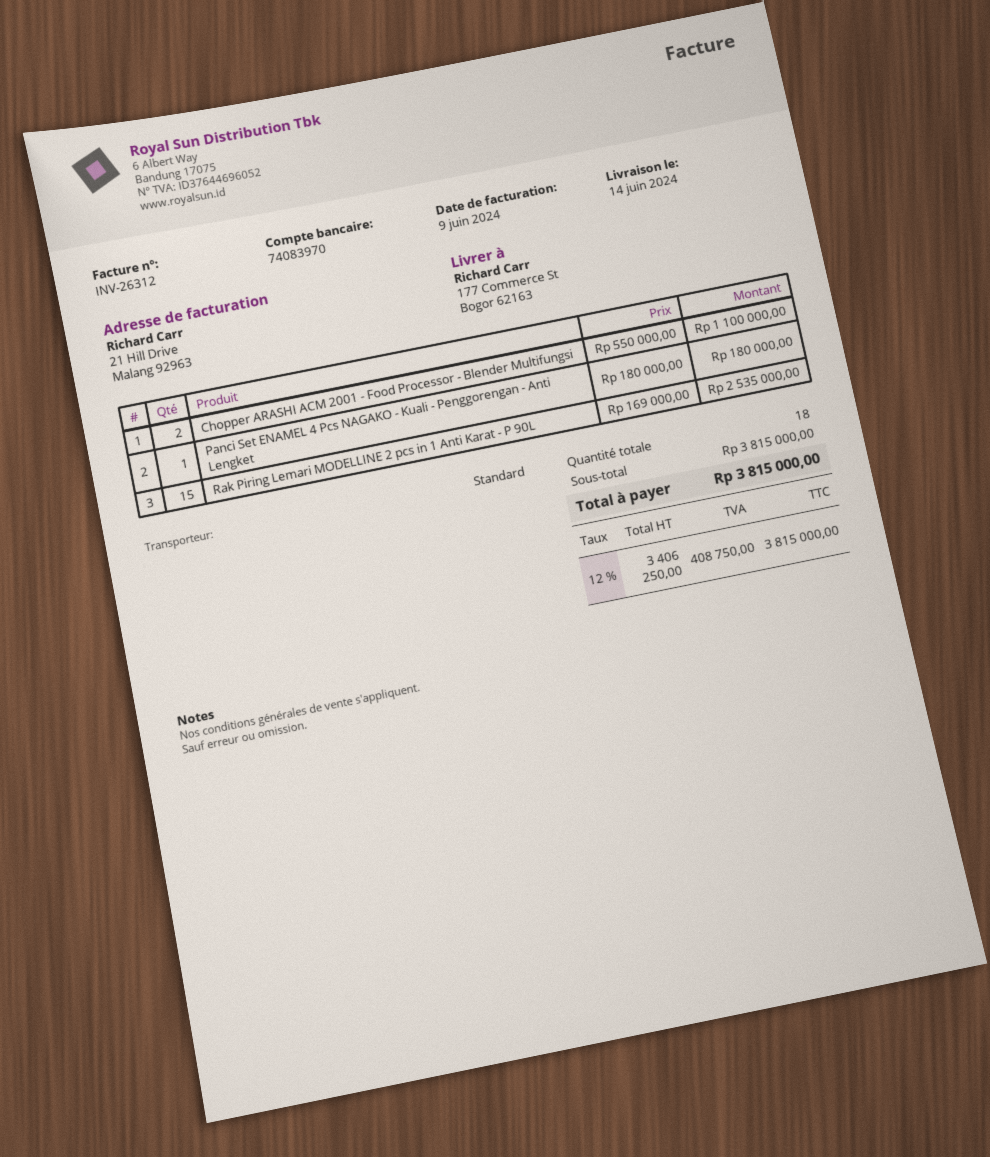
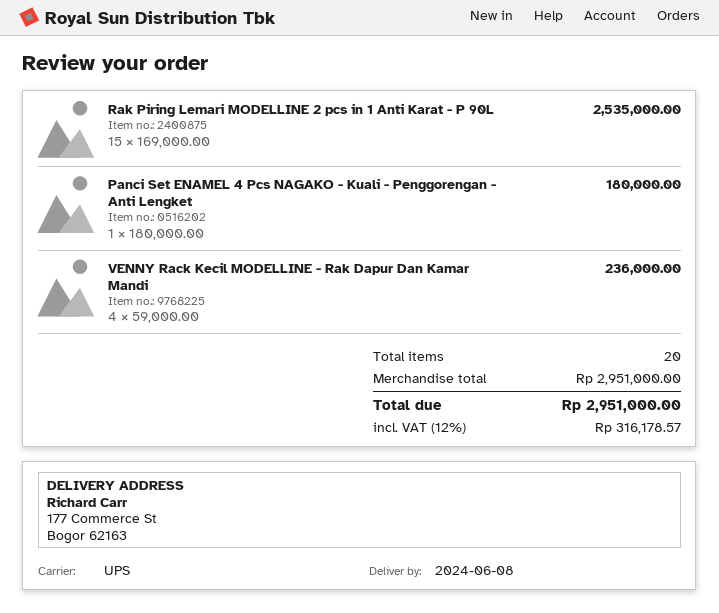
delivery date: 2024-06-14 -> 2024-06-08
shipping method: standard -> UPS
Chopper ARASHI ACM 2001 - Food Processor - Blender Multifungsi: 2 x 550000.00 = 1100000.00 -> none
VENNY Rack Kecil MODELLINE - Rak Dapur Dan Kamar Mandi: none -> 4 x 59000.00 = 236000.00
total quantity: 18 -> 20
subtotal: 3815000.00 -> 2951000.00
tax: 12% = 408750.00 -> 12% = 316178.57
total: 3815000.00 -> 2951000.00

